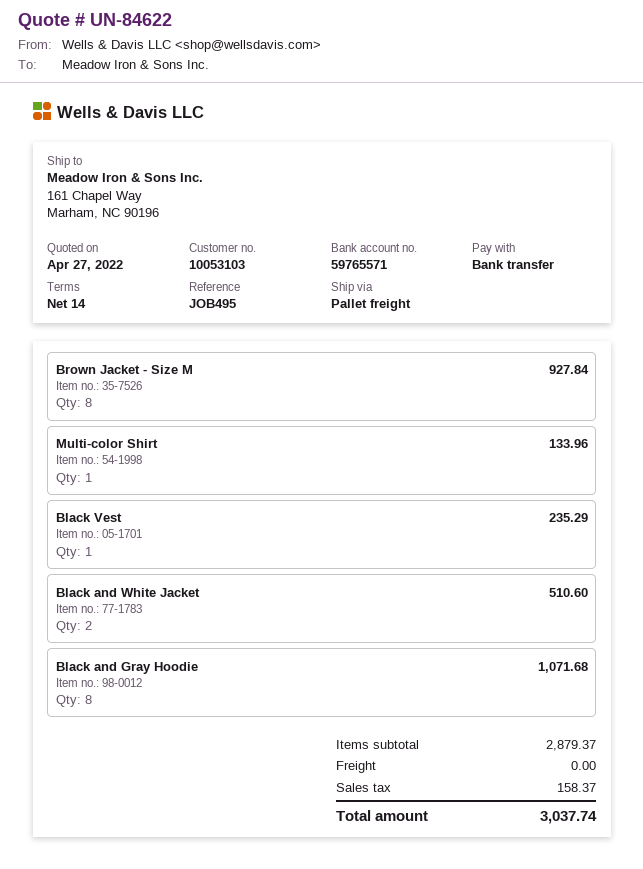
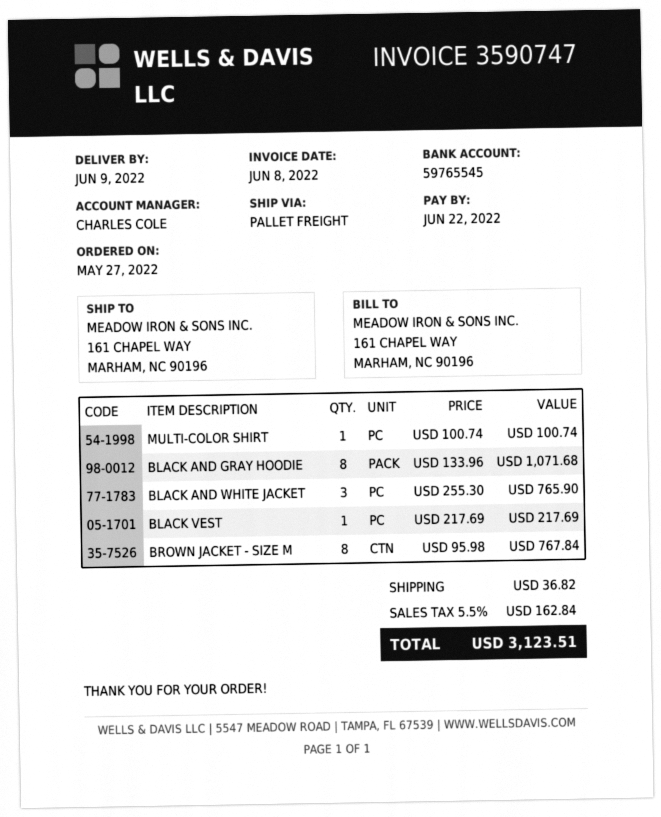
bank account: 59765571 -> 59765545
Brown Jacket - Size M: 8 for 927.84 -> 8 for 767.84
Multi-color Shirt: 1 for 133.96 -> 1 for 100.74
Black Vest: 1 for 235.29 -> 1 for 217.69
Black and White Jacket: 2 for 510.60 -> 3 for 765.90
shipping: 0.00 -> 36.82
tax: 158.37 -> 162.84
total: 3037.74 -> 3123.51

